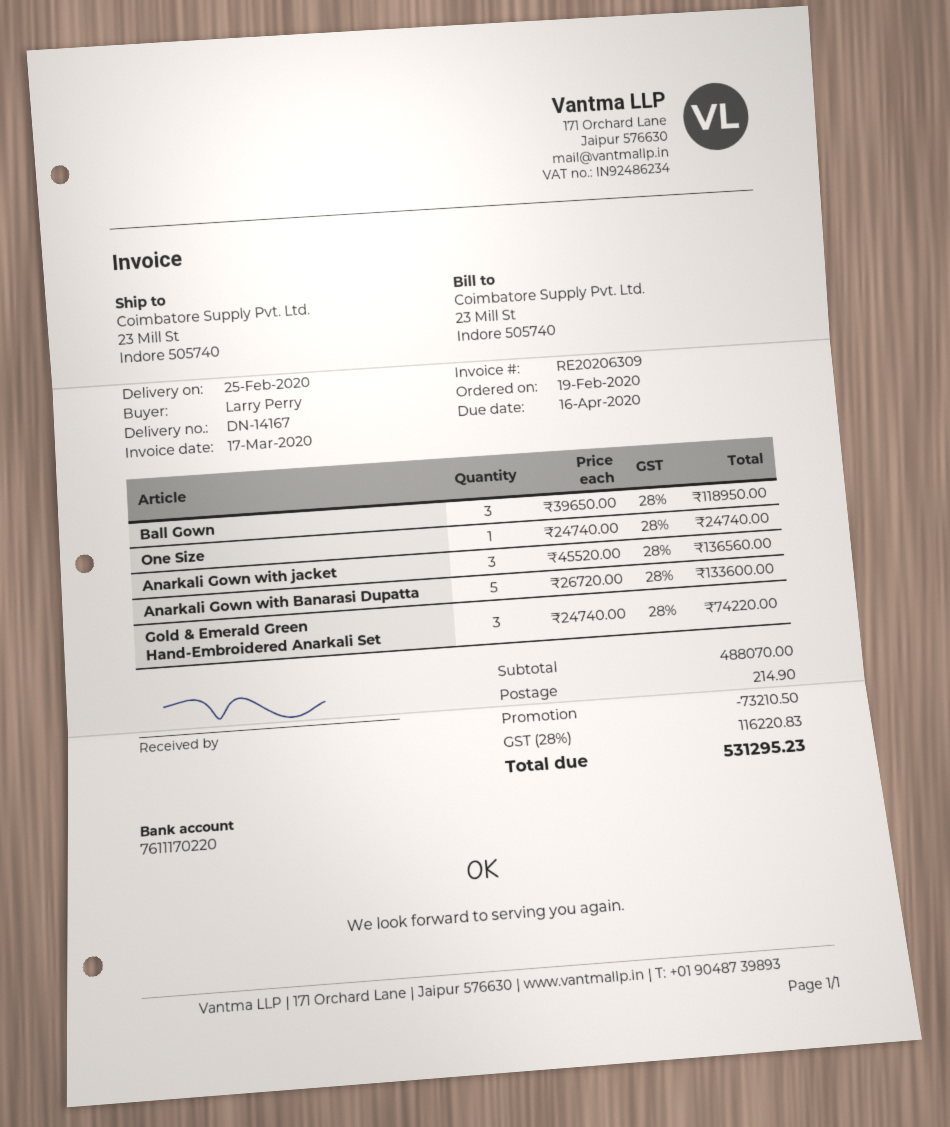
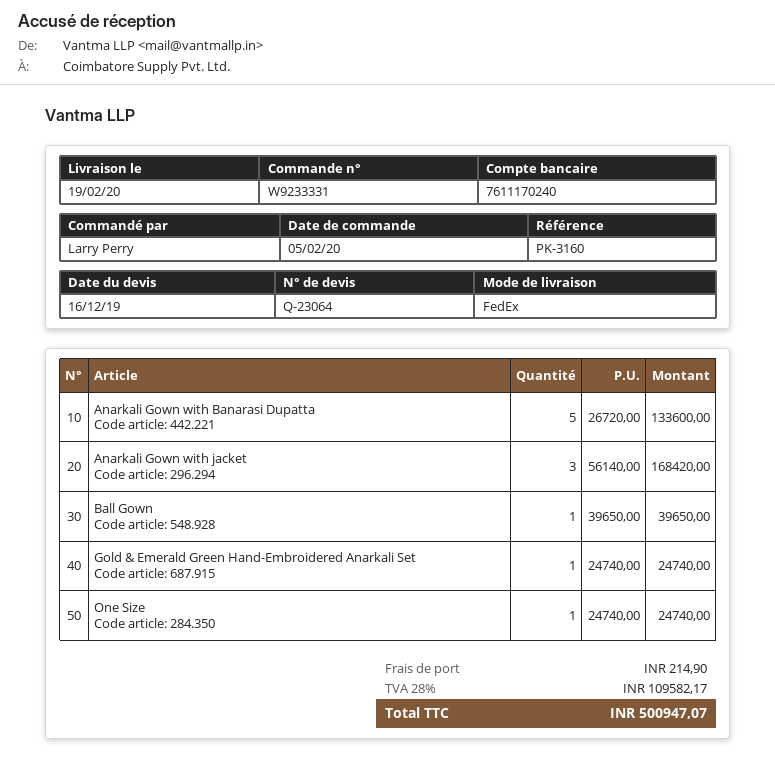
order date: 2020-02-19 -> 2020-02-05
delivery date: 2020-02-25 -> 2020-02-19
bank account: 7611170220 -> 7611170240
Ball Gown: 3 x 39650.00 = 118950.00 -> 1 x 39650.00 = 39650.00
Anarkali Gown with jacket: 3 x 45520.00 = 136560.00 -> 3 x 56140.00 = 168420.00
Gold & Emerald Green Hand-Embroidered Anarkali Set: 3 x 24740.00 = 74220.00 -> 1 x 24740.00 = 24740.00
discount: 73210.50 -> none
tax: 28% = 116220.83 -> 28% = 109582.17
total: 531295.23 -> 500947.07

